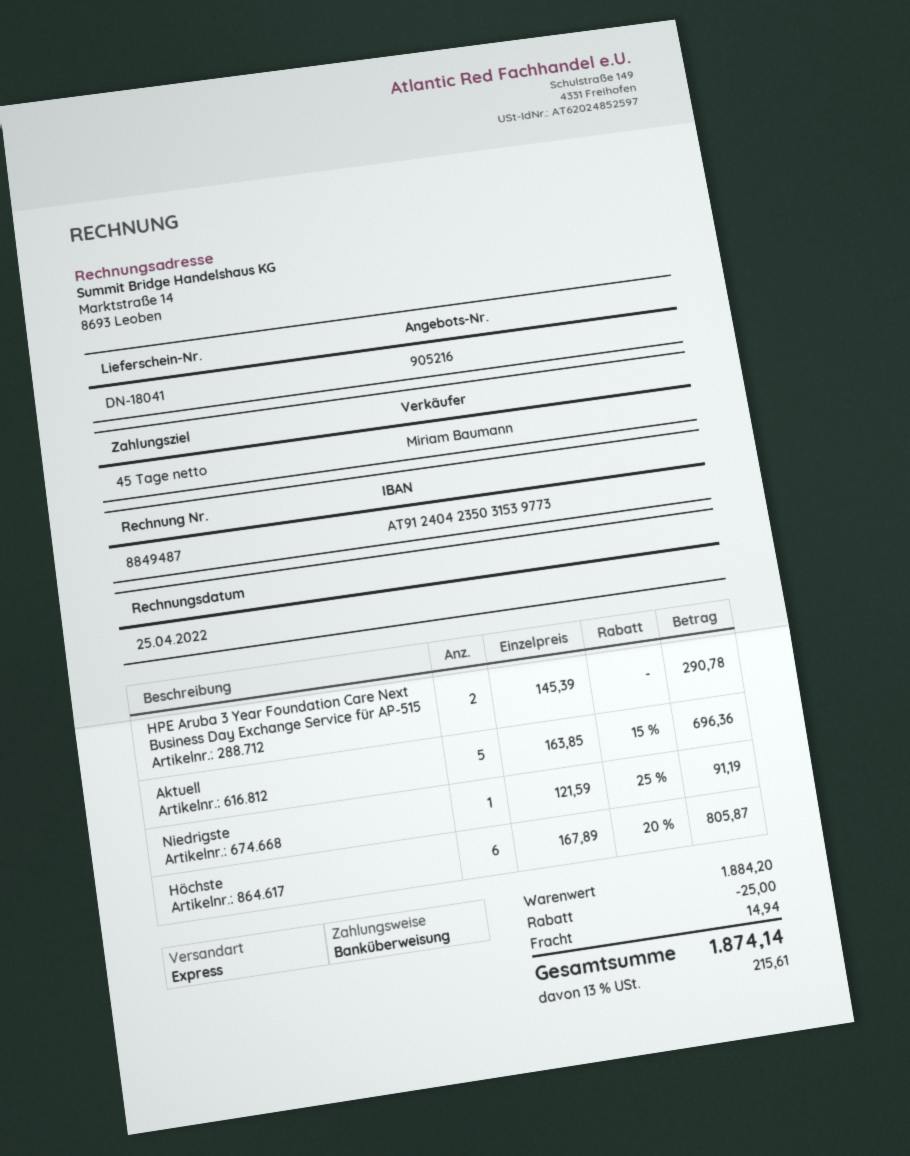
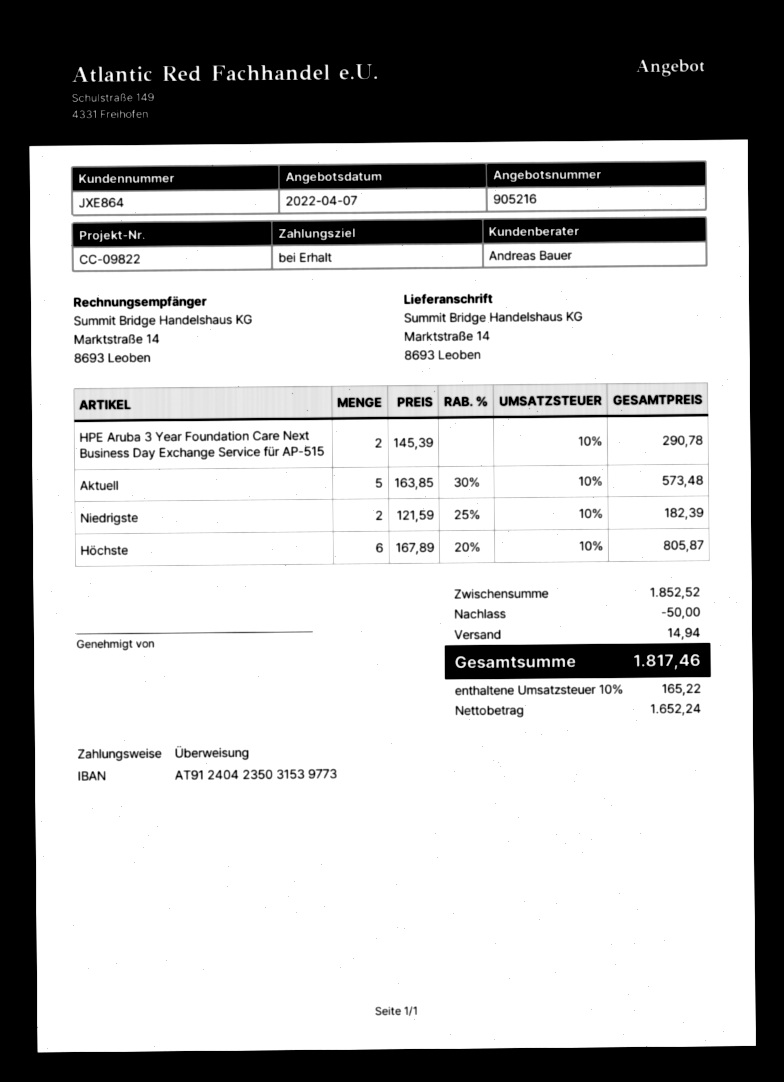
payment terms: 45 days -> on receipt
sales rep: Miriam Baumann -> Andreas Bauer
Aktuell: 5 x 163.85 - 15% = 696.36 -> 5 x 163.85 - 30% = 573.48
Niedrigste: 1 x 121.59 - 25% = 91.19 -> 2 x 121.59 - 25% = 182.39
subtotal: 1884.20 -> 1852.52
discount: 25.00 -> 50.00
tax: 13% = 215.61 -> 10% = 165.22
total: 1874.14 -> 1817.46

